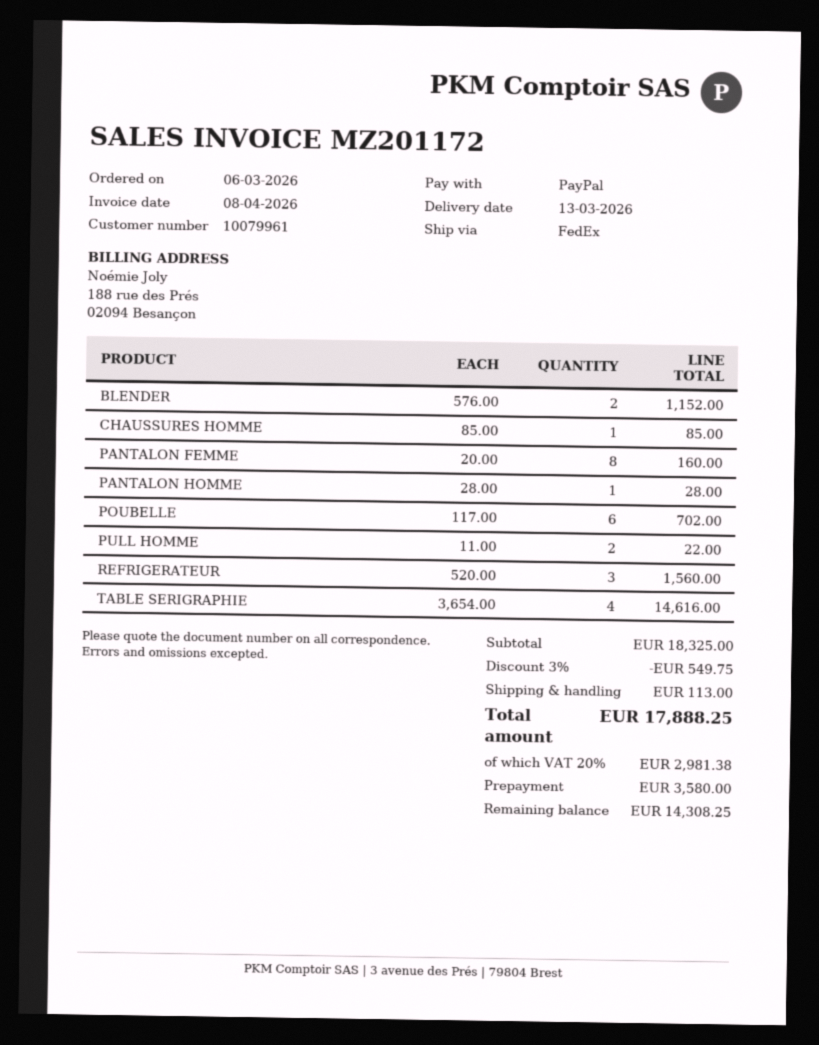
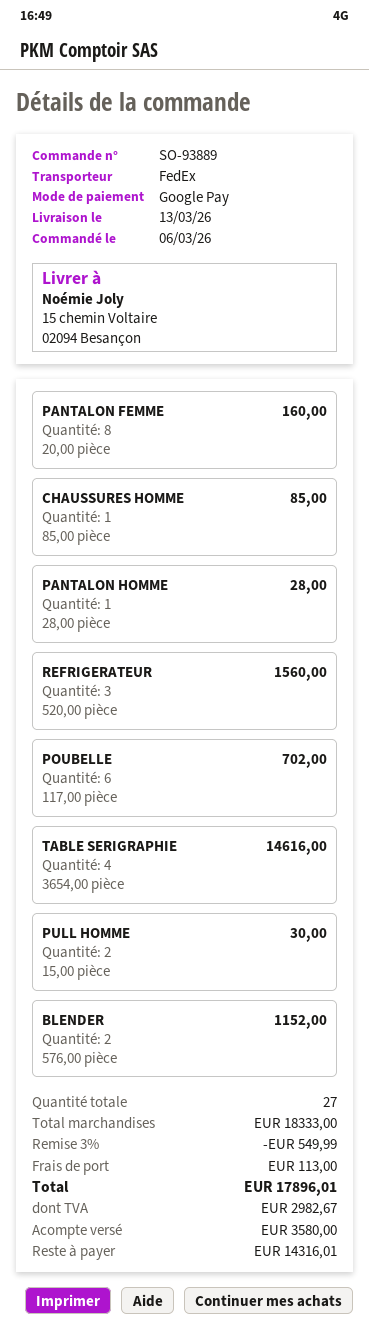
payment method: PayPal -> Google Pay
PULL HOMME: 2 x 11.00 = 22.00 -> 2 x 15.00 = 30.00
subtotal: 18325.00 -> 18333.00
discount: 3% = 549.75 -> 3% = 549.99
tax: 2981.38 -> 2982.67
total: 17888.25 -> 17896.01
balance: 14308.25 -> 14316.01

